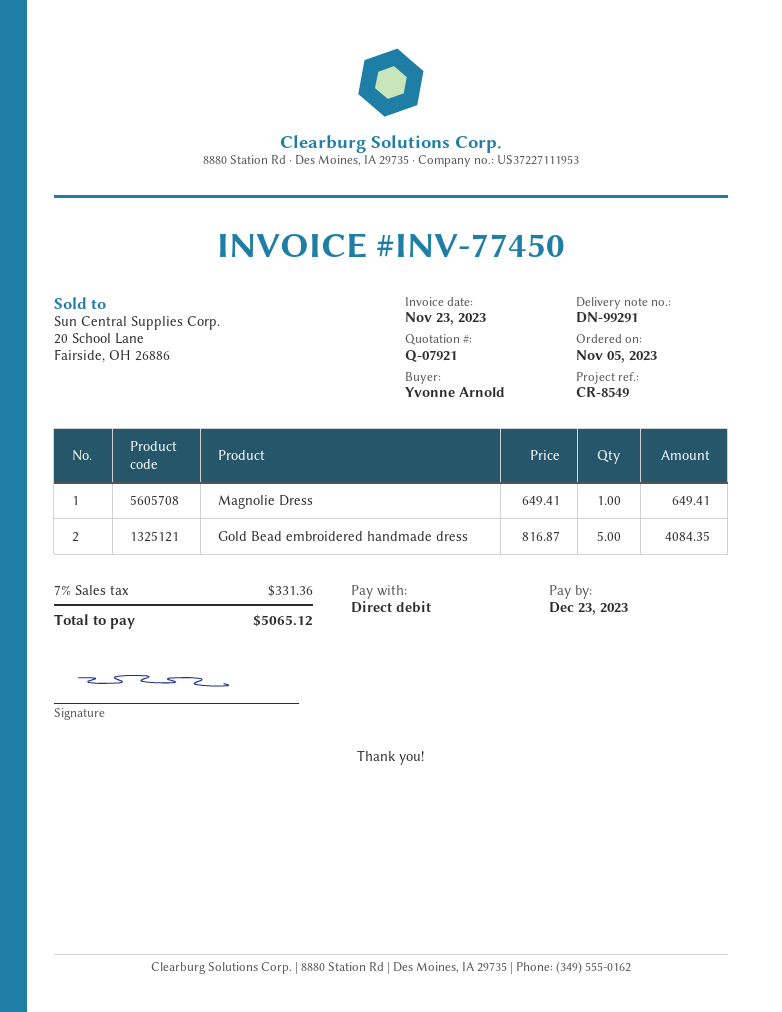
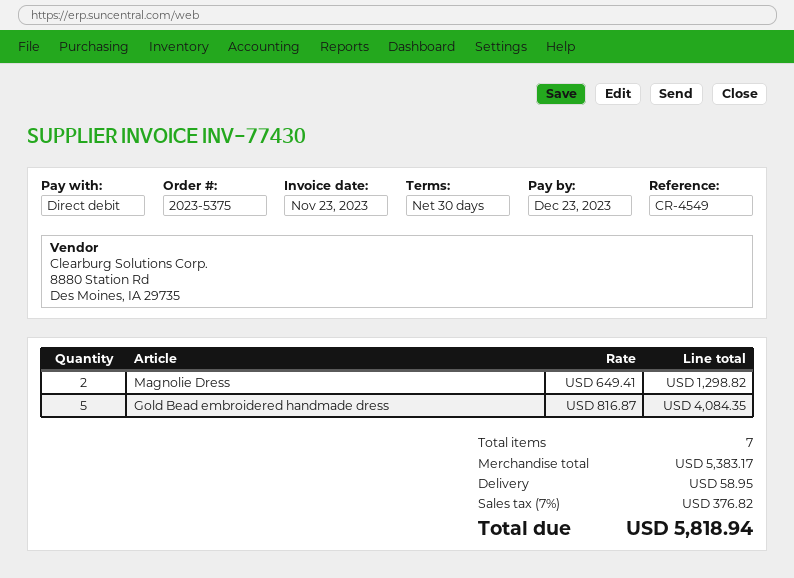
invoice number: INV-77450 -> INV-77430
reference: CR-8549 -> CR-4549
Magnolie Dress: 1 x 649.41 = 649.41 -> 2 x 649.41 = 1298.82
shipping: none -> 58.95
tax: 7% = 331.36 -> 7% = 376.82
total: 5065.12 -> 5818.94

